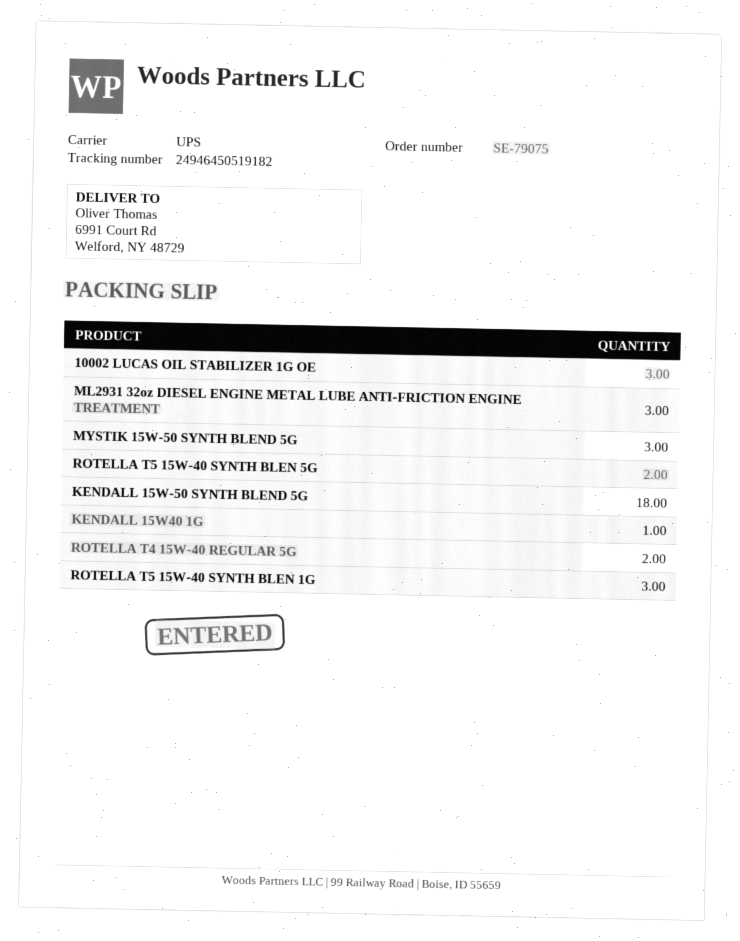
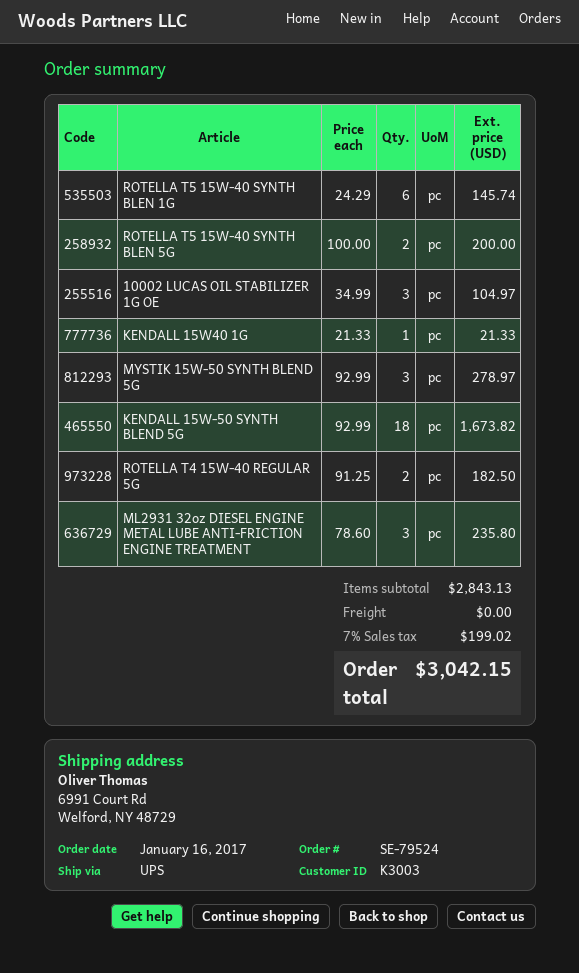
order number: SE-79075 -> SE-79524
ROTELLA T5 15W-40 SYNTH BLEN 1G: 3 -> 6

